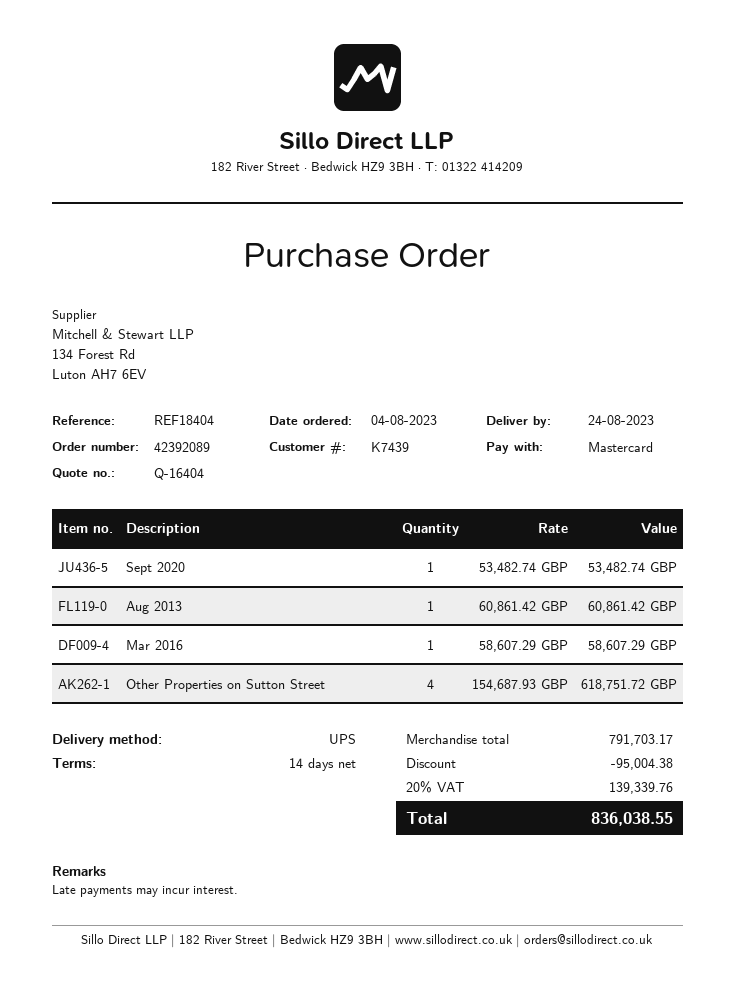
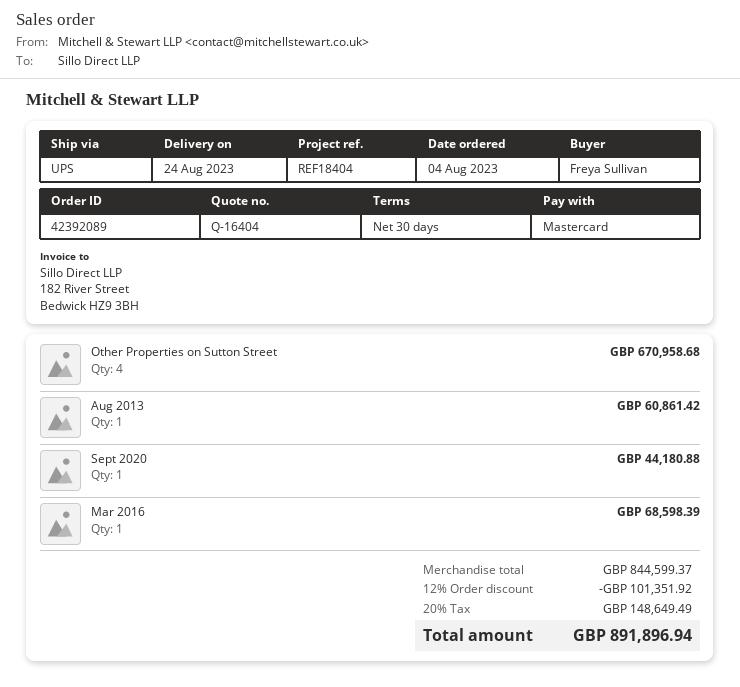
payment terms: 14 days -> 30 days
Sept 2020: 1 for 53482.74 -> 1 for 44180.88
Mar 2016: 1 for 58607.29 -> 1 for 68598.39
Other Properties on Sutton Street: 4 for 618751.72 -> 4 for 670958.68
subtotal: 791703.17 -> 844599.37
discount: 95004.38 -> 101351.92
tax: 20% = 139339.76 -> 20% = 148649.49
total: 836038.55 -> 891896.94

